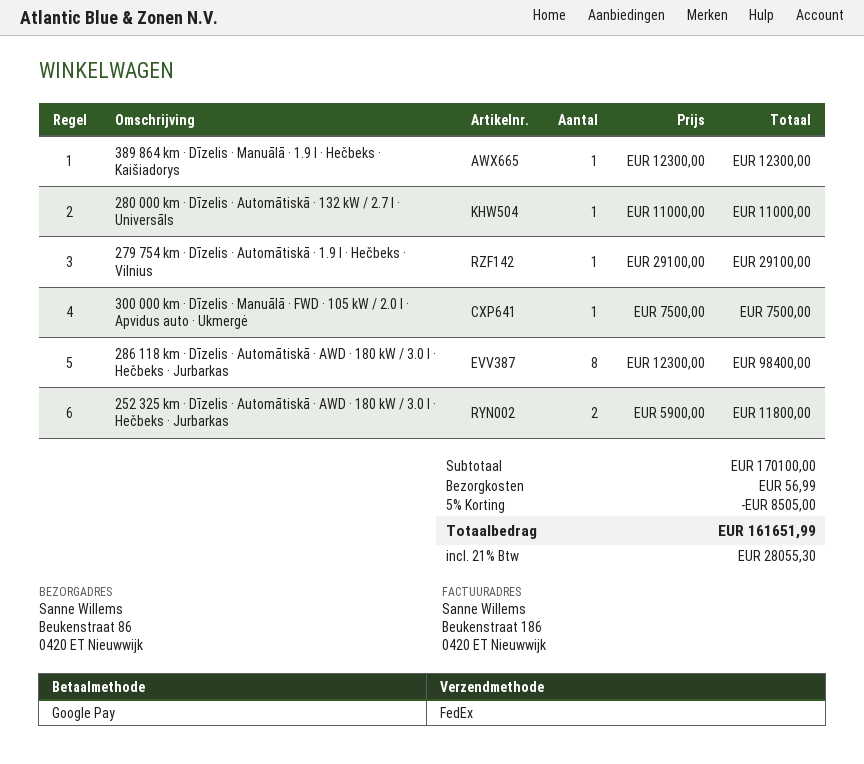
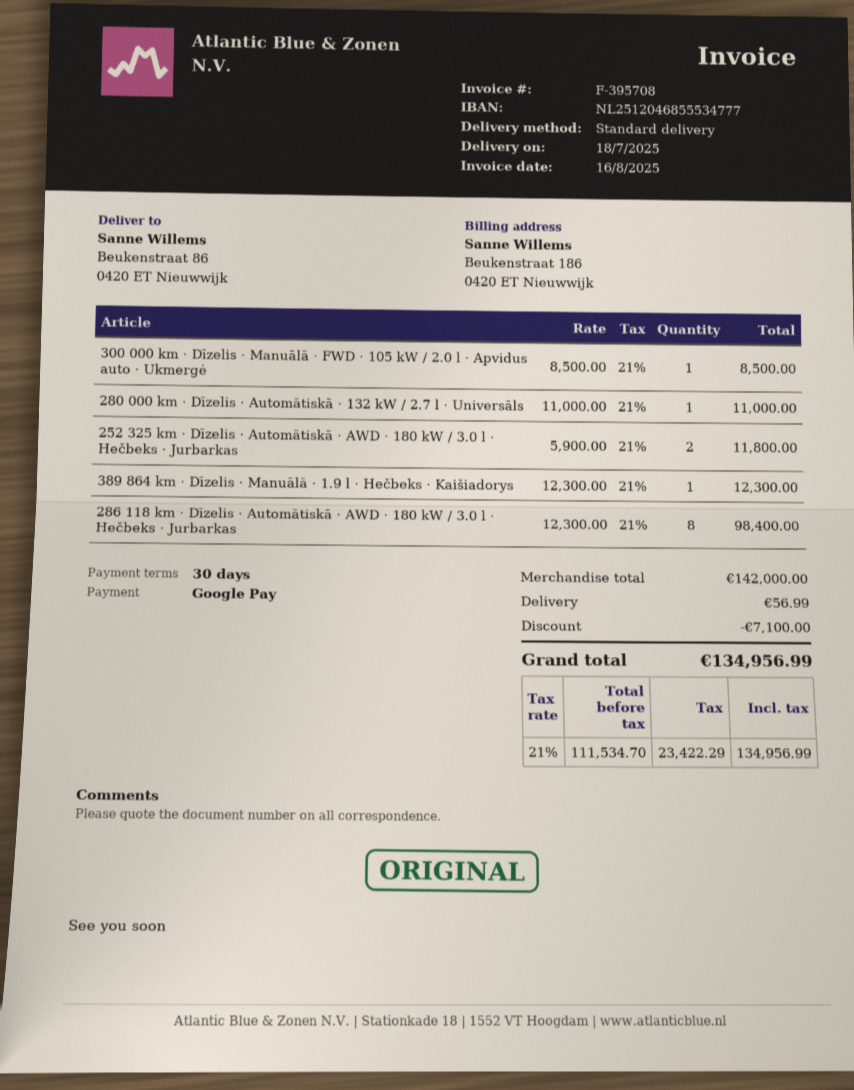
shipping method: FedEx -> standard
279 754 km · Dīzelis · Automātiskā · 1.9 l · Hečbeks · Vilnius: 1 x 29100.00 = 29100.00 -> none
300 000 km · Dīzelis · Manuālā · FWD · 105 kW / 2.0 l · Apvidus auto · Ukmergė: 1 x 7500.00 = 7500.00 -> 1 x 8500.00 = 8500.00
subtotal: 170100.00 -> 142000.00
discount: 8505.00 -> 7100.00
tax: 21% = 28055.30 -> 21% = 23422.29
total: 161651.99 -> 134956.99

